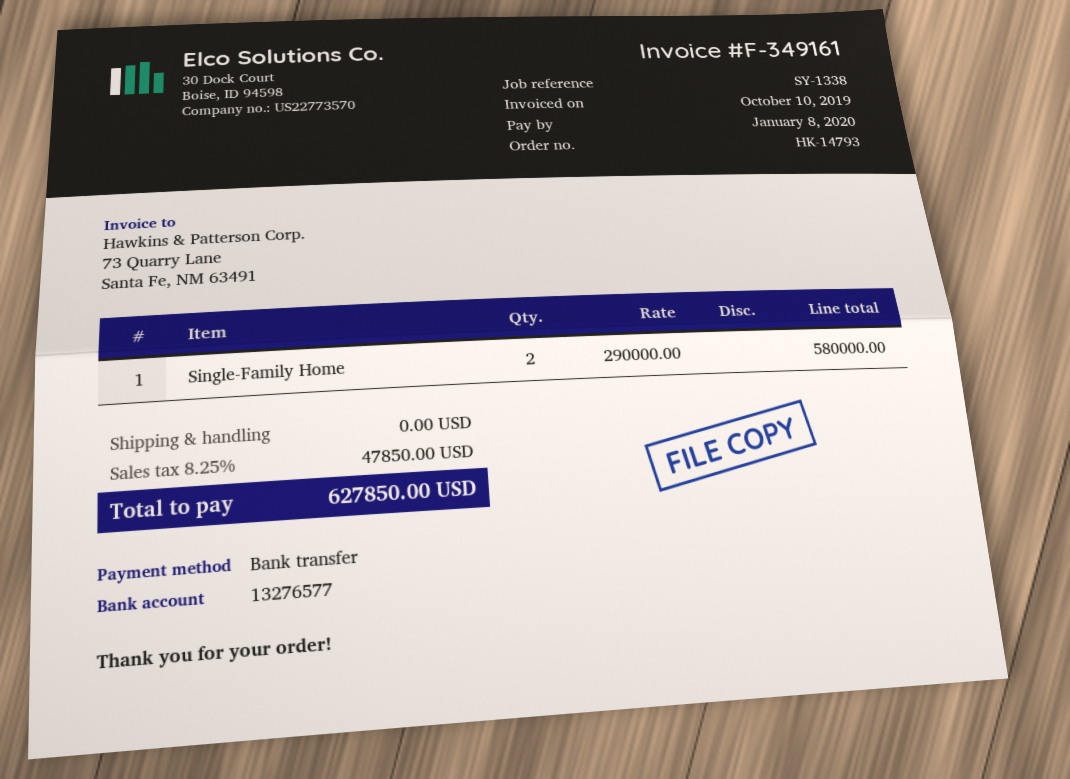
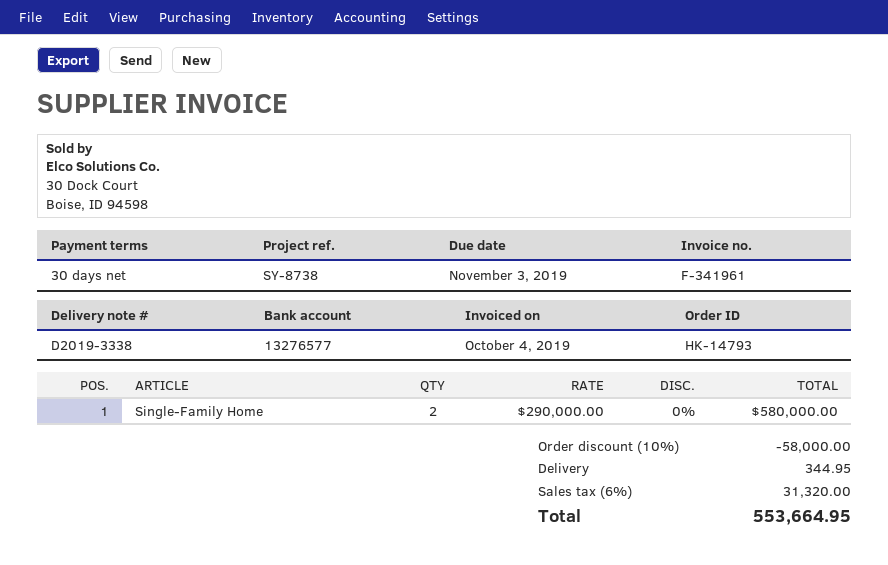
invoice number: F-349161 -> F-341961
invoice date: 2019-10-10 -> 2019-10-04
due date: 2020-01-08 -> 2019-11-03
reference: SY-1338 -> SY-8738
discount: none -> 10% = 58000.00
shipping: 0.00 -> 344.95
tax: 8.25% = 47850.00 -> 6% = 31320.00
total: 627850.00 -> 553664.95

